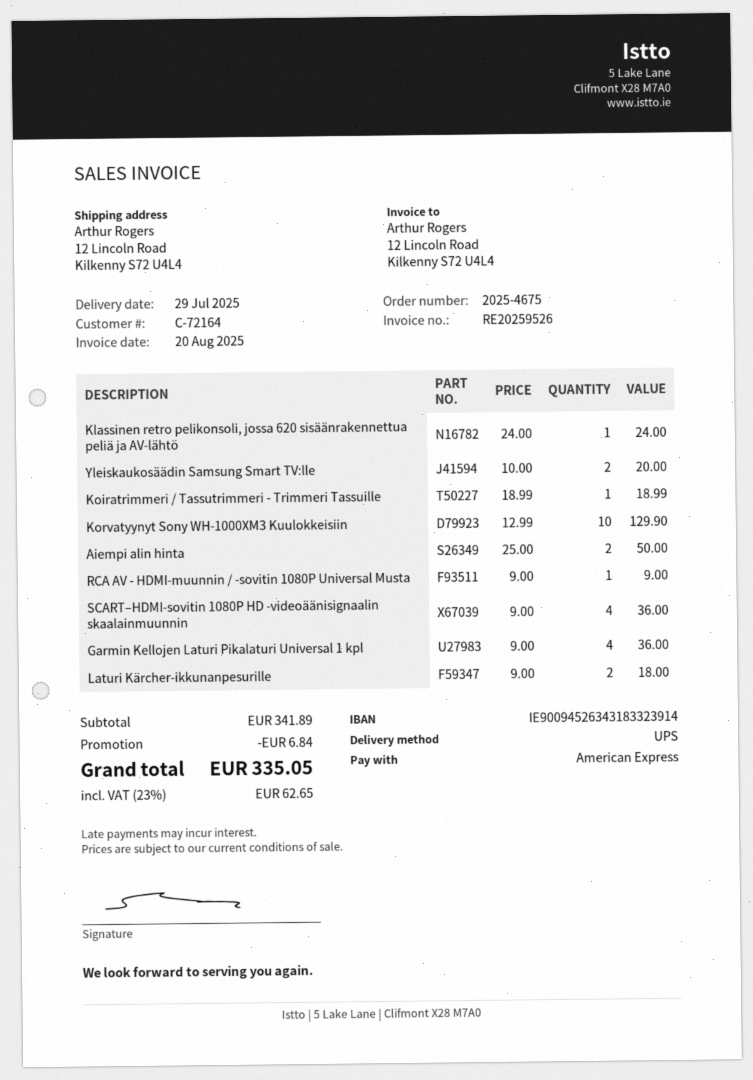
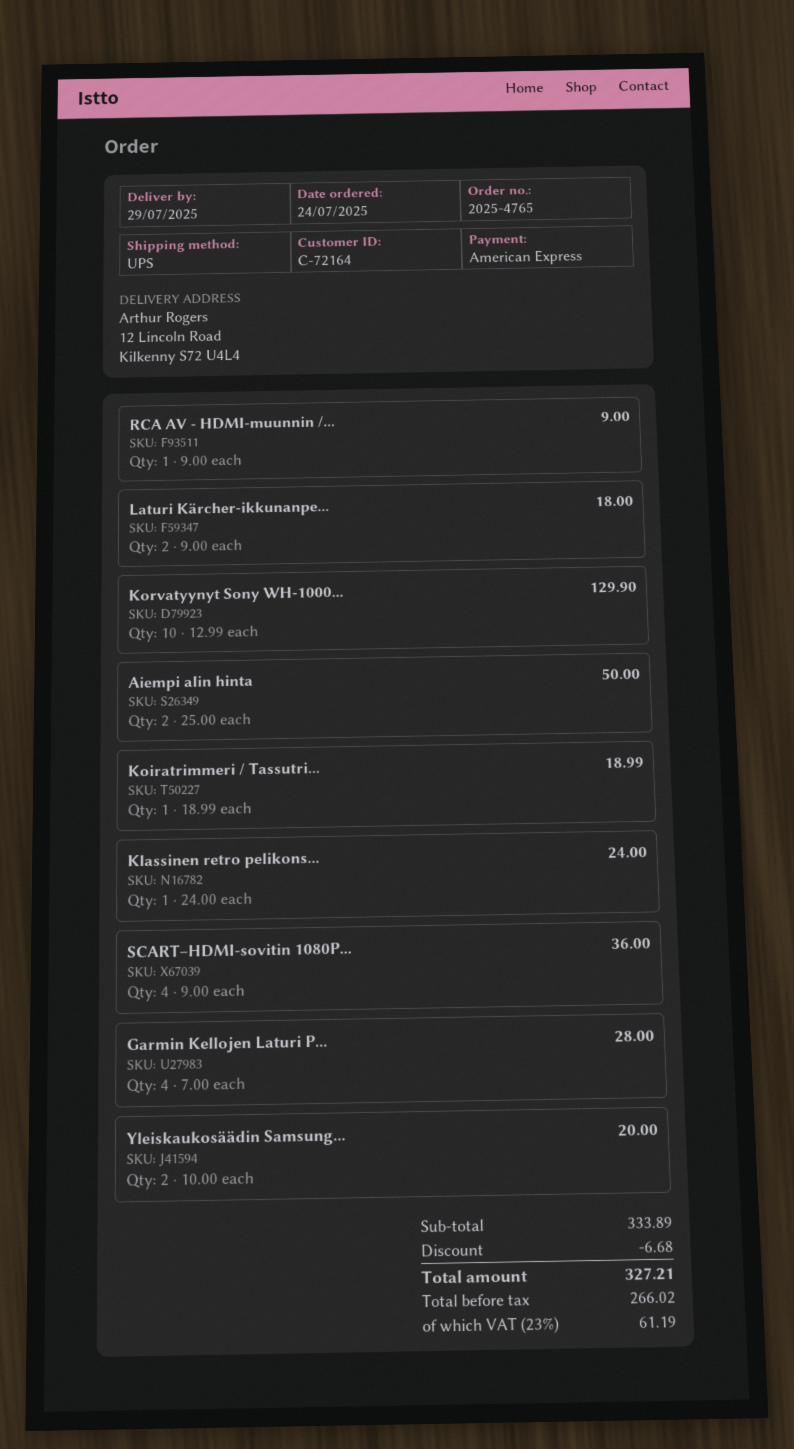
order number: 2025-4675 -> 2025-4765
Garmin Kellojen Laturi Pikalaturi Universal 1 kpl: 4 x 9.00 = 36.00 -> 4 x 7.00 = 28.00
subtotal: 341.89 -> 333.89
discount: 6.84 -> 6.68
tax: 23% = 62.65 -> 23% = 61.19
total: 335.05 -> 327.21

